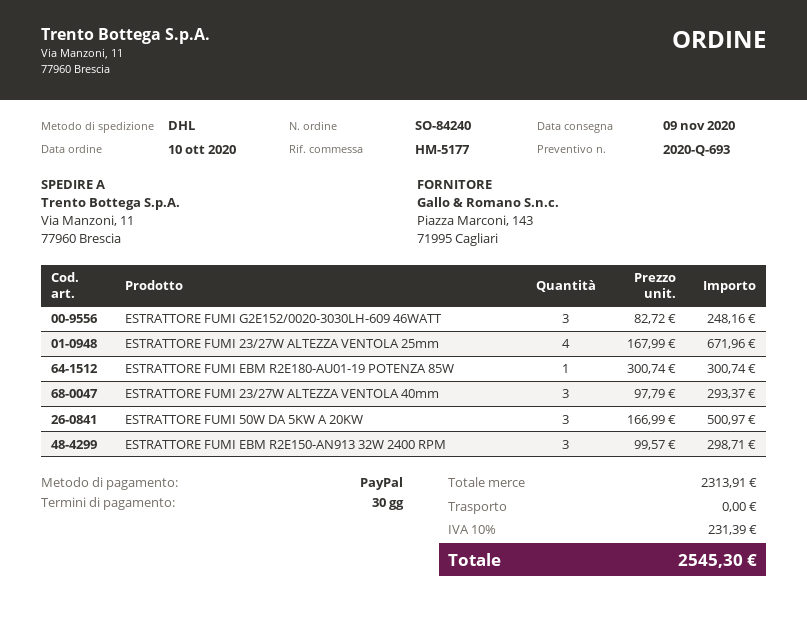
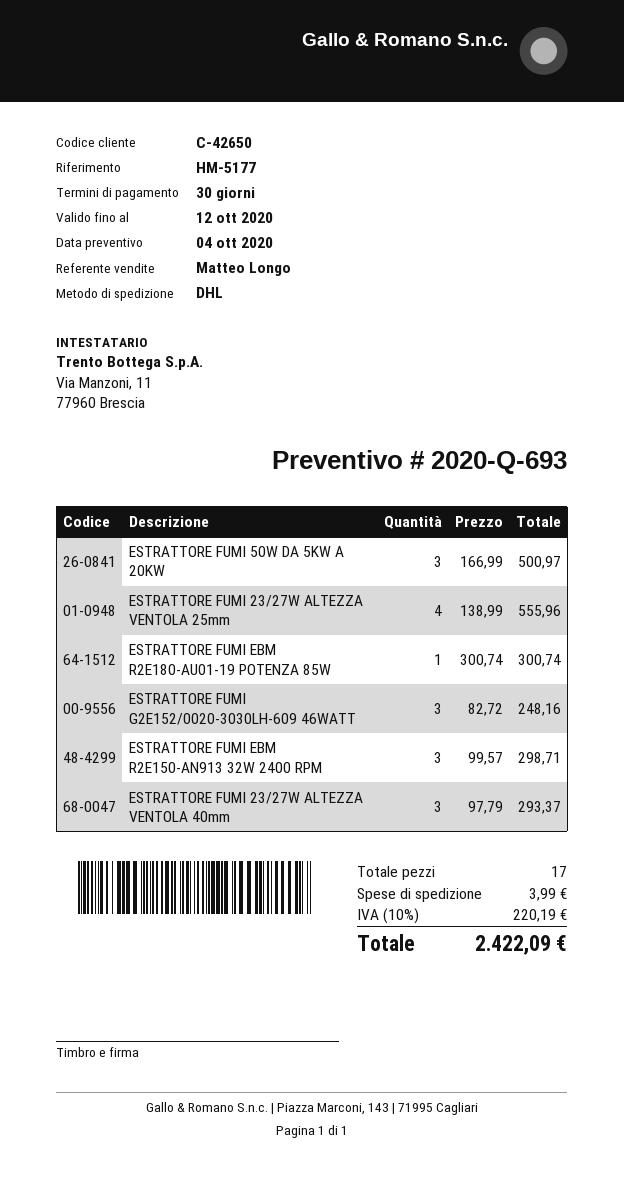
ESTRATTORE FUMI 23/27W ALTEZZA VENTOLA 25mm: 4 x 167.99 = 671.96 -> 4 x 138.99 = 555.96
shipping: 0.00 -> 3.99
tax: 10% = 231.39 -> 10% = 220.19
total: 2545.30 -> 2422.09

